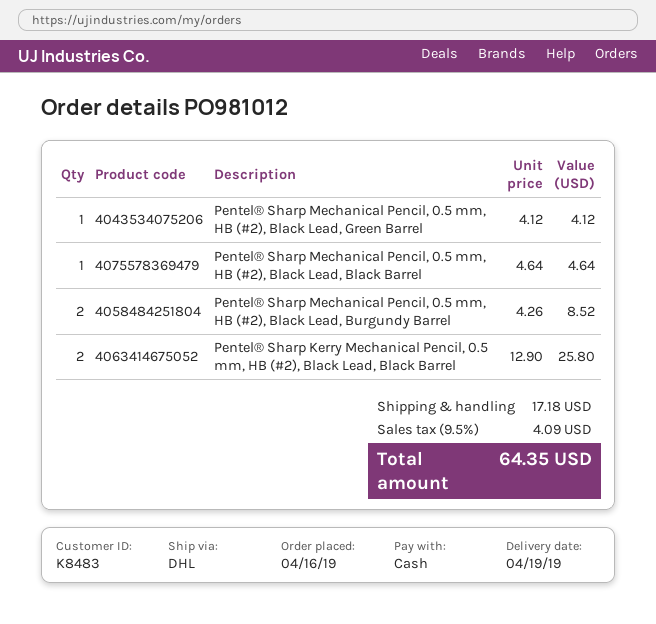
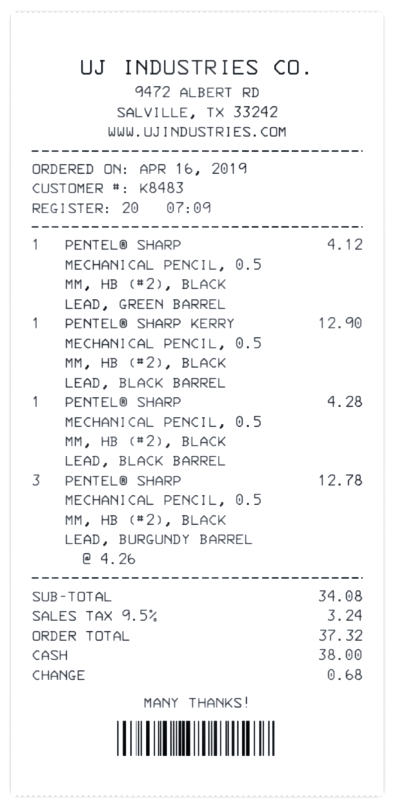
Pentel® Sharp Mechanical Pencil, 0.5 mm, HB (#2), Black Lead, Black Barrel: 1 x 4.64 = 4.64 -> 1 x 4.28 = 4.28
Pentel® Sharp Mechanical Pencil, 0.5 mm, HB (#2), Black Lead, Burgundy Barrel: 2 x 4.26 = 8.52 -> 3 x 4.26 = 12.78
Pentel® Sharp Kerry Mechanical Pencil, 0.5 mm, HB (#2), Black Lead, Black Barrel: 2 x 12.90 = 25.80 -> 1 x 12.90 = 12.90
shipping: 17.18 -> none
tax: 9.5% = 4.09 -> 9.5% = 3.24
total: 64.35 -> 37.32

